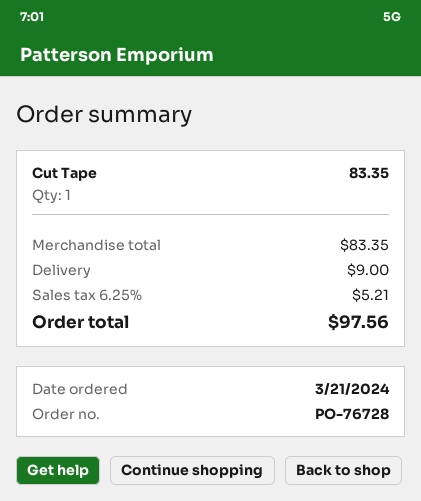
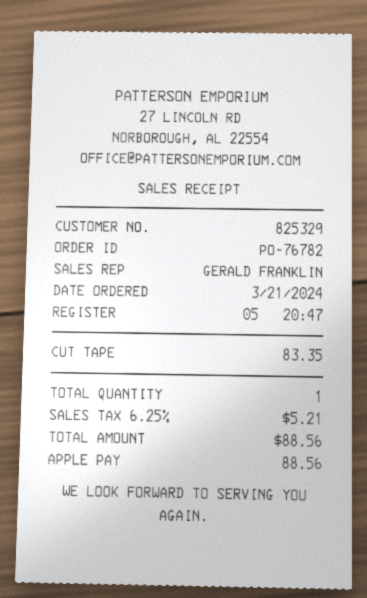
order number: PO-76728 -> PO-76782
shipping: 9.00 -> none
total: 97.56 -> 88.56

